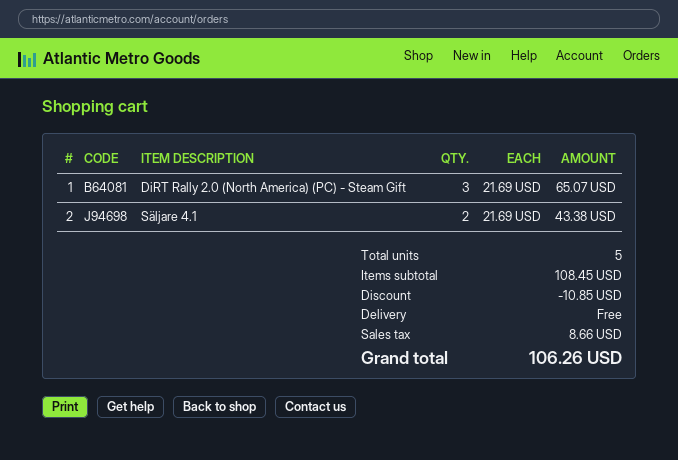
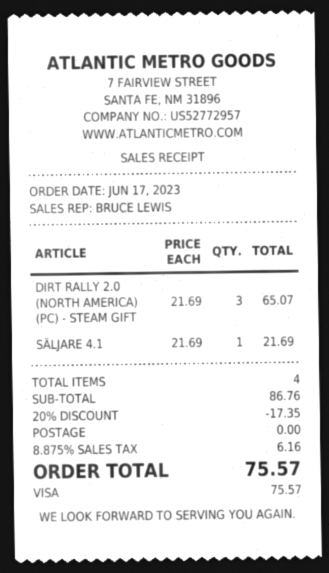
Säljare 4.1: 2 x 21.69 = 43.38 -> 1 x 21.69 = 21.69
total quantity: 5 -> 4
subtotal: 108.45 -> 86.76
discount: 10.85 -> 17.35
tax: 8.66 -> 6.16
total: 106.26 -> 75.57

